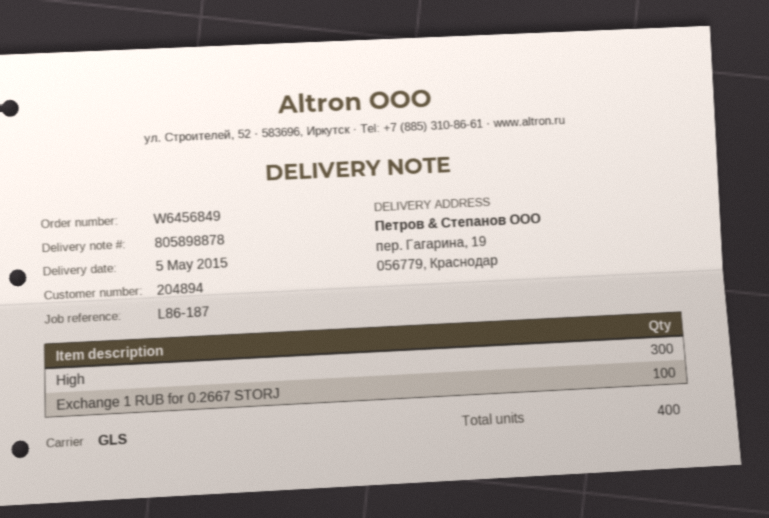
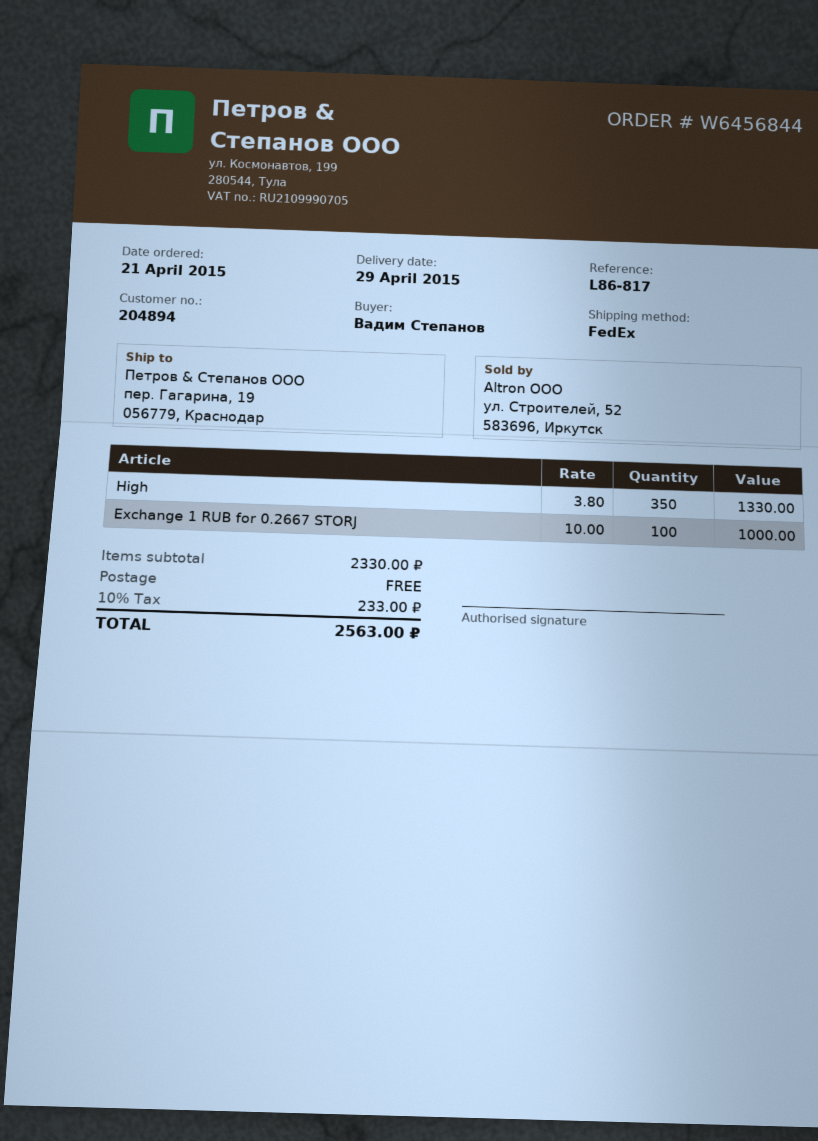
order number: W6456849 -> W6456844
delivery date: 2015-05-05 -> 2015-04-29
reference: L86-187 -> L86-817
shipping method: GLS -> FedEx
High: 300 -> 350

